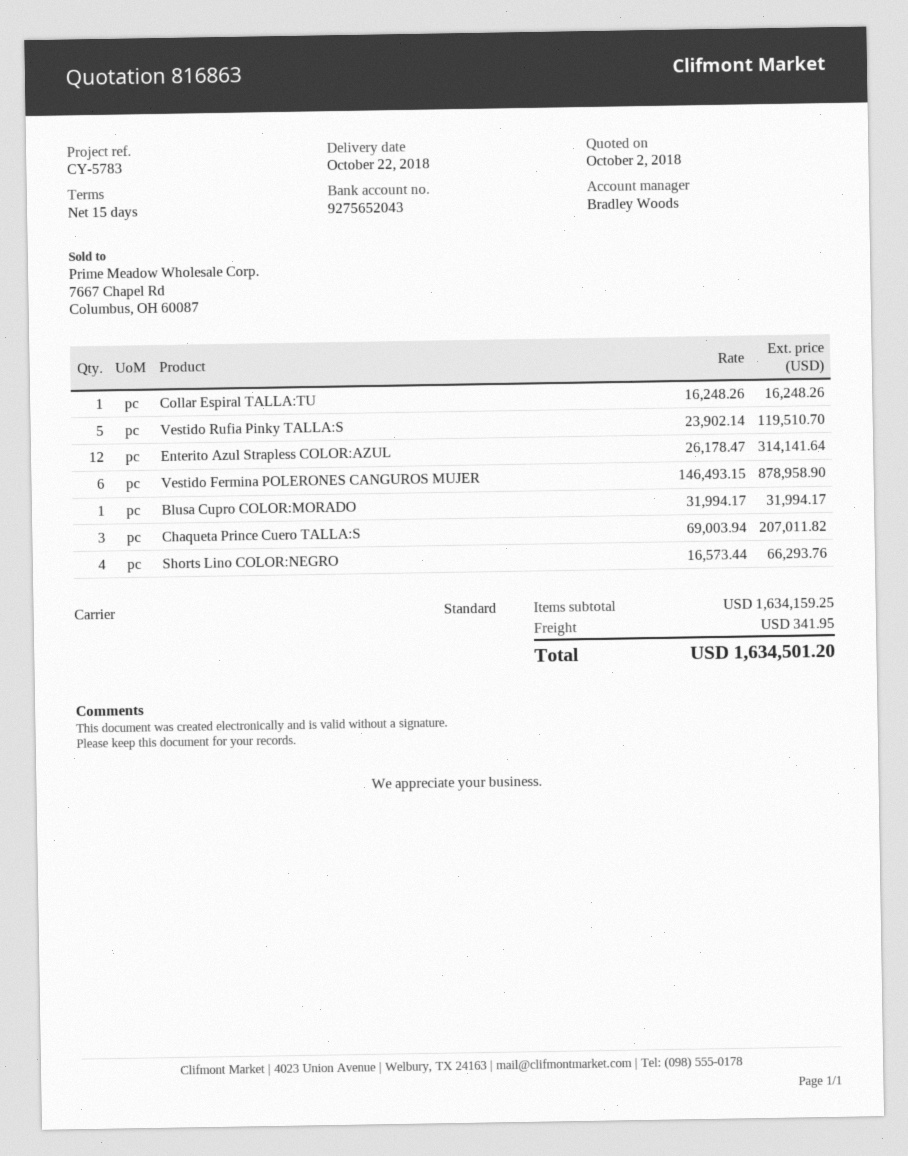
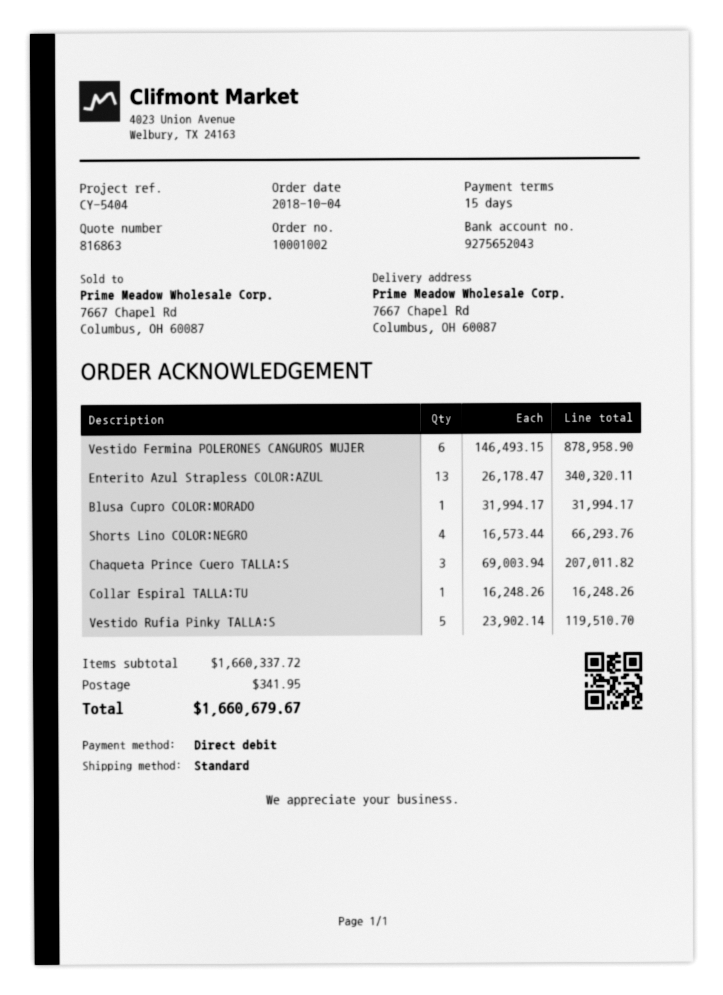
reference: CY-5783 -> CY-5404
Enterito Azul Strapless COLOR:AZUL: 12 x 26178.47 = 314141.64 -> 13 x 26178.47 = 340320.11
subtotal: 1634159.25 -> 1660337.72
total: 1634501.20 -> 1660679.67

